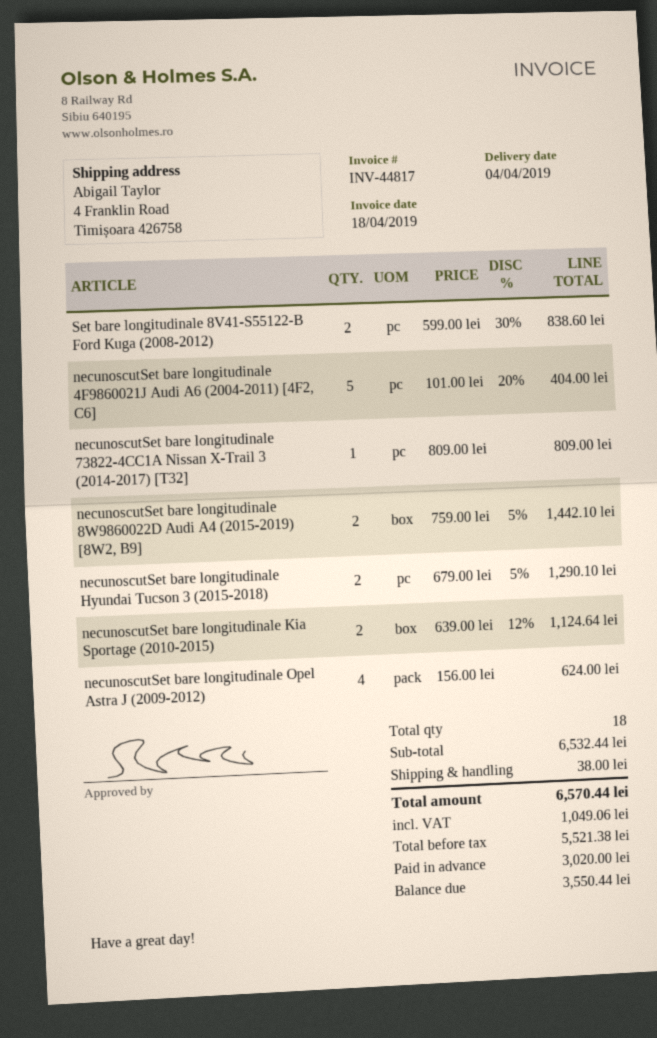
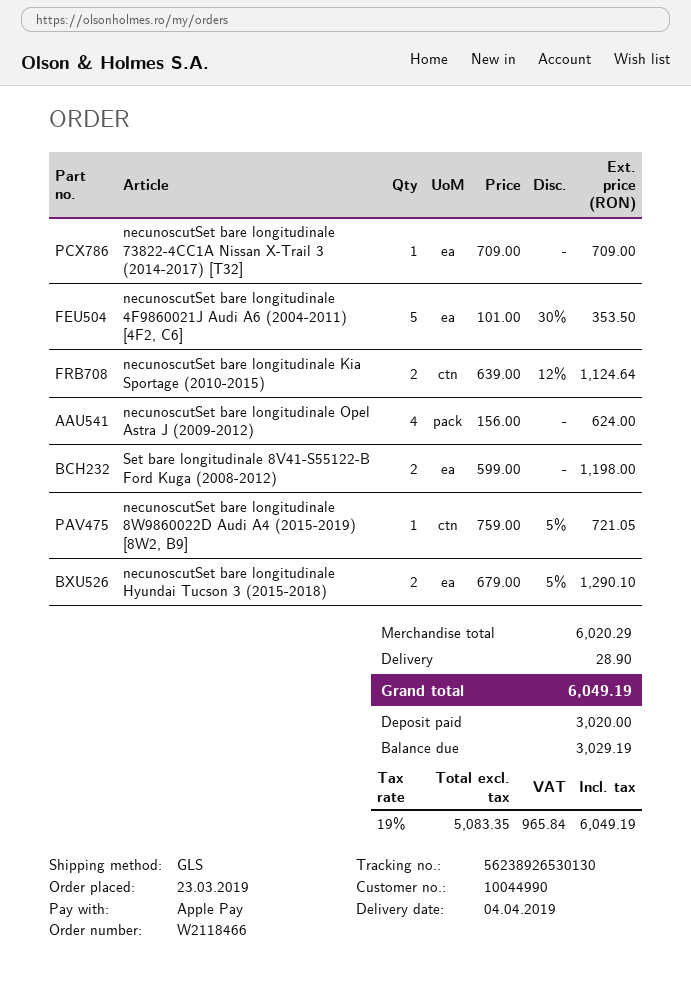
Set bare longitudinale 8V41-S55122-B Ford Kuga (2008-2012): 2 x 599.00 - 30% = 838.60 -> 2 x 599.00 = 1198.00
necunoscutSet bare longitudinale 4F9860021J Audi A6 (2004-2011) [4F2, C6]: 5 x 101.00 - 20% = 404.00 -> 5 x 101.00 - 30% = 353.50
necunoscutSet bare longitudinale 73822-4CC1A Nissan X-Trail 3 (2014-2017) [T32]: 1 x 809.00 = 809.00 -> 1 x 709.00 = 709.00
necunoscutSet bare longitudinale 8W9860022D Audi A4 (2015-2019) [8W2, B9]: 2 x 759.00 - 5% = 1442.10 -> 1 x 759.00 - 5% = 721.05
subtotal: 6532.44 -> 6020.29
shipping: 38.00 -> 28.90
net: 5521.38 -> 5083.35
tax: 1049.06 -> 965.84
total: 6570.44 -> 6049.19
balance: 3550.44 -> 3029.19

